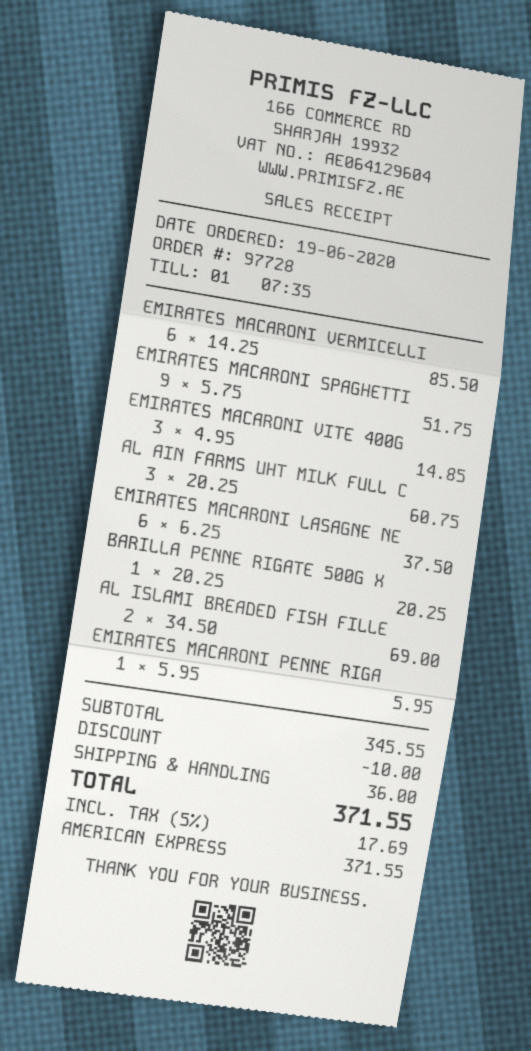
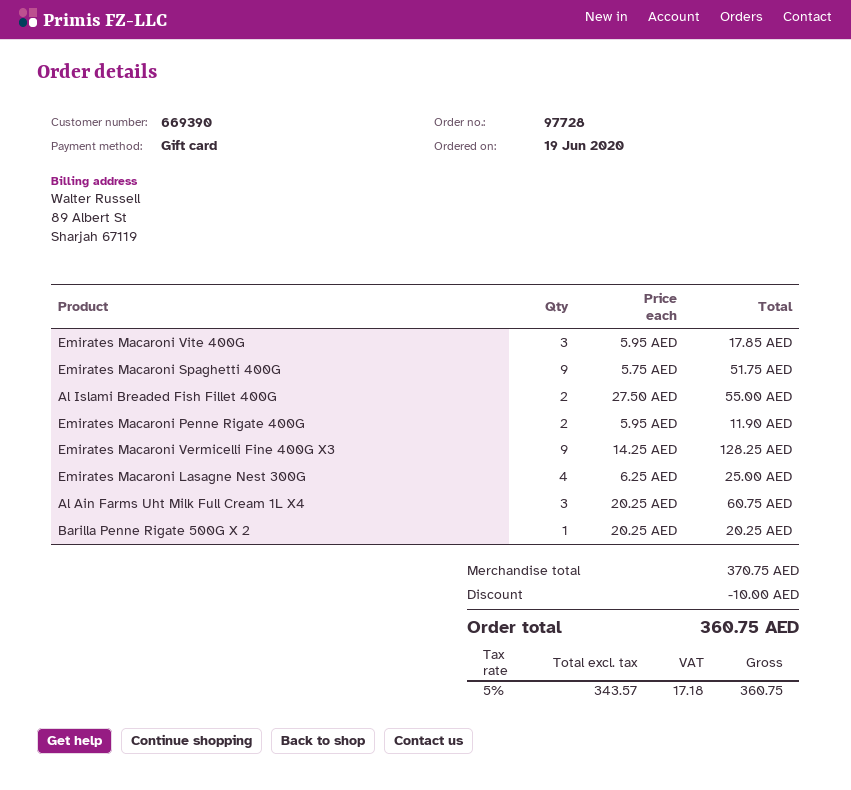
payment method: American Express -> gift card
EMIRATES MACARONI VERMICELLI: 6 x 14.25 = 85.50 -> 9 x 14.25 = 128.25
EMIRATES MACARONI VITE 400G: 3 x 4.95 = 14.85 -> 3 x 5.95 = 17.85
EMIRATES MACARONI LASAGNE NE: 6 x 6.25 = 37.50 -> 4 x 6.25 = 25.00
AL ISLAMI BREADED FISH FILLE: 2 x 34.50 = 69.00 -> 2 x 27.50 = 55.00
EMIRATES MACARONI PENNE RIGA: 1 x 5.95 = 5.95 -> 2 x 5.95 = 11.90
subtotal: 345.55 -> 370.75
shipping: 36.00 -> none
tax: 5% = 17.69 -> 5% = 17.18
total: 371.55 -> 360.75

